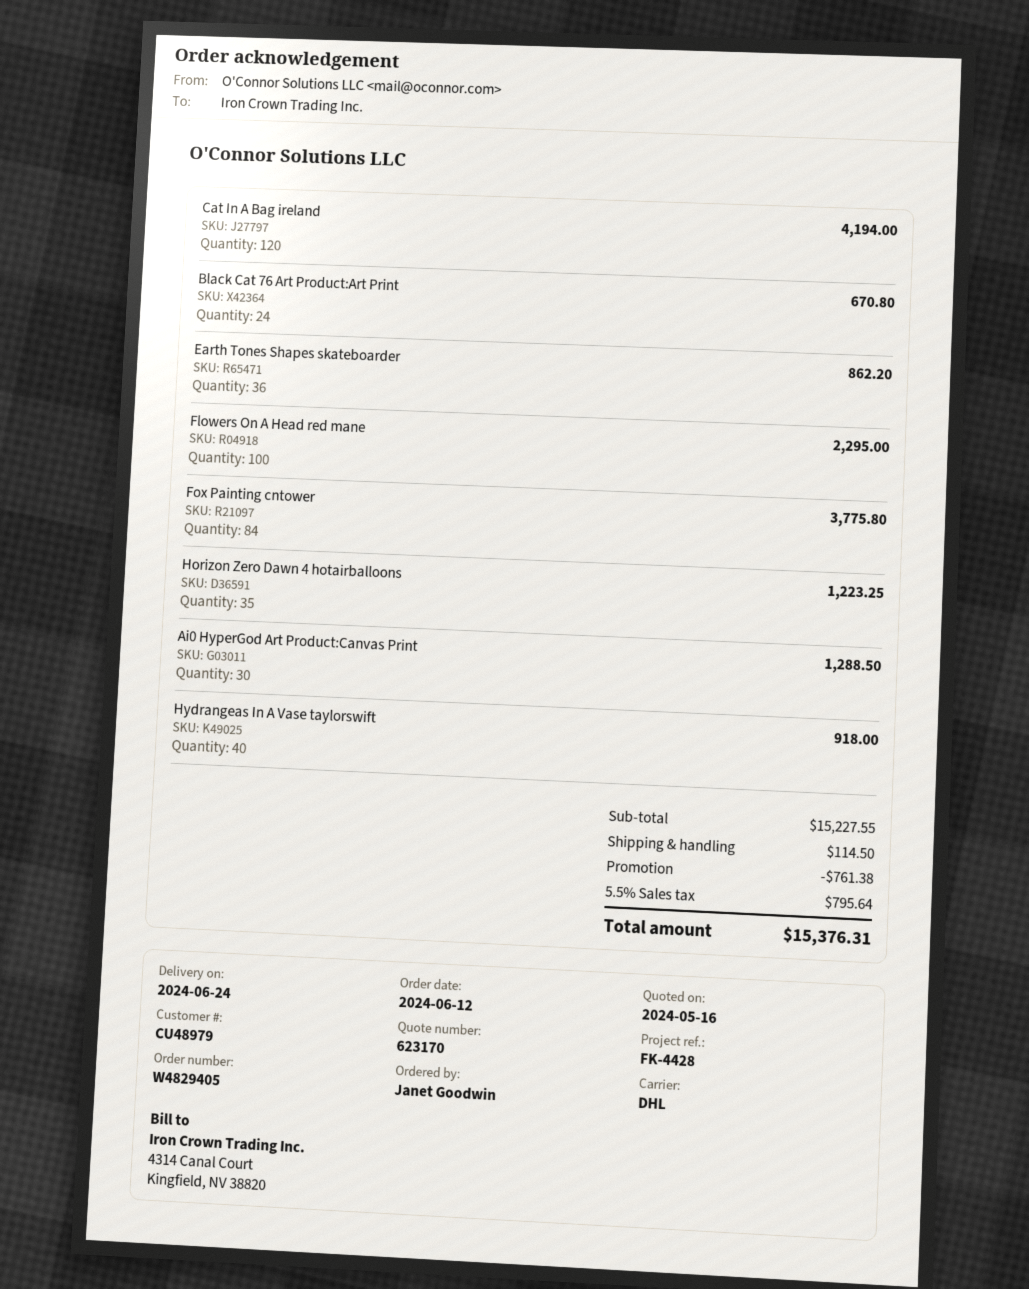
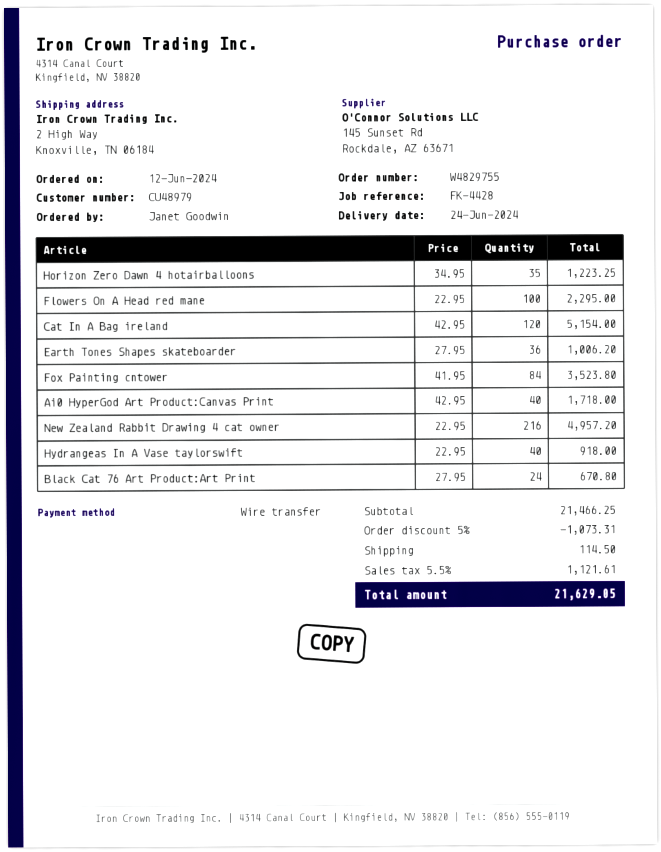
order number: W4829405 -> W4829755
Cat In A Bag ireland: 120 for 4194.00 -> 120 for 5154.00
Earth Tones Shapes skateboarder: 36 for 862.20 -> 36 for 1006.20
Fox Painting cntower: 84 for 3775.80 -> 84 for 3523.80
Ai0 HyperGod Art Product:Canvas Print: 30 for 1288.50 -> 40 for 1718.00
New Zealand Rabbit Drawing 4 cat owner: none -> 216 for 4957.20
subtotal: 15227.55 -> 21466.25
discount: 761.38 -> 1073.31
tax: 5.5% = 795.64 -> 5.5% = 1121.61
total: 15376.31 -> 21629.05

